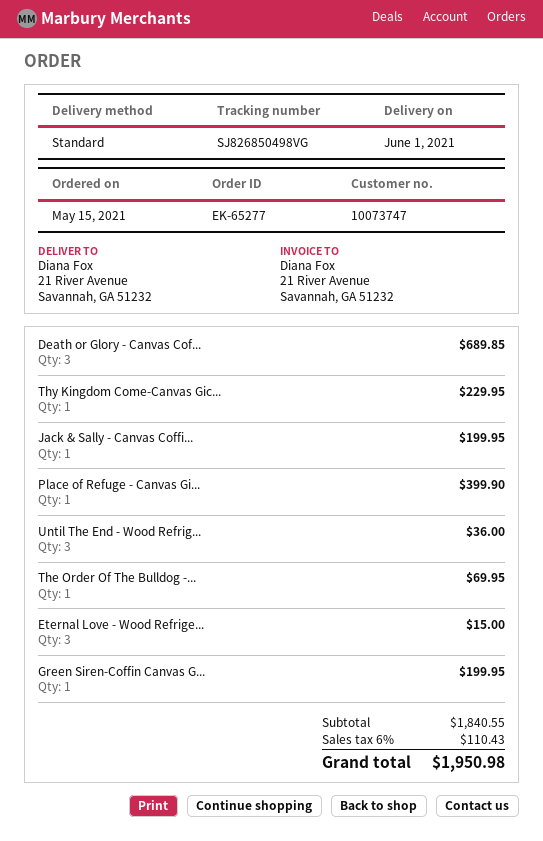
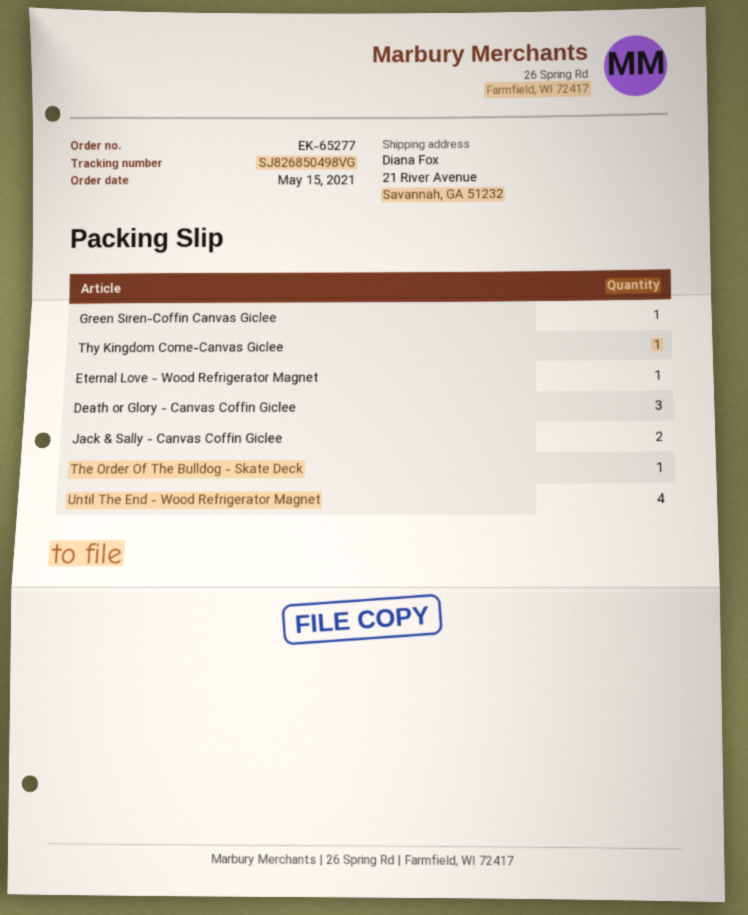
Jack & Sally - Canvas Coffi...: 1 -> 2
Place of Refuge - Canvas Gi...: 1 -> none
Until The End - Wood Refrig...: 3 -> 4
Eternal Love - Wood Refrige...: 3 -> 1

